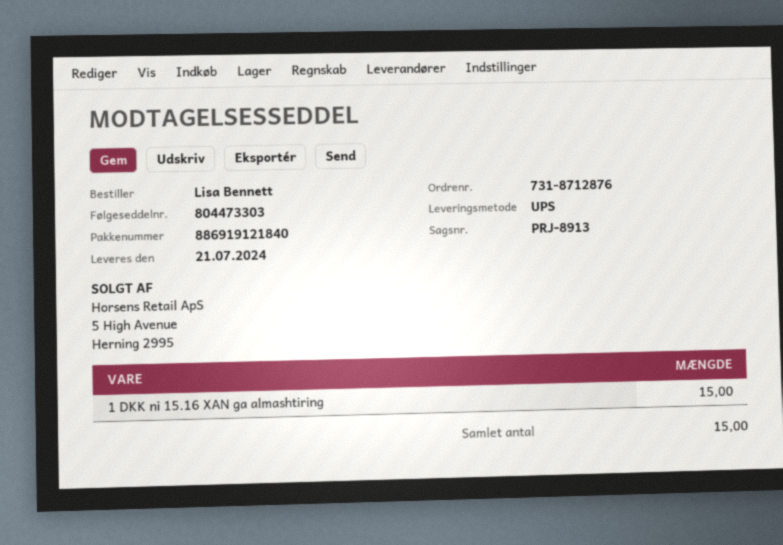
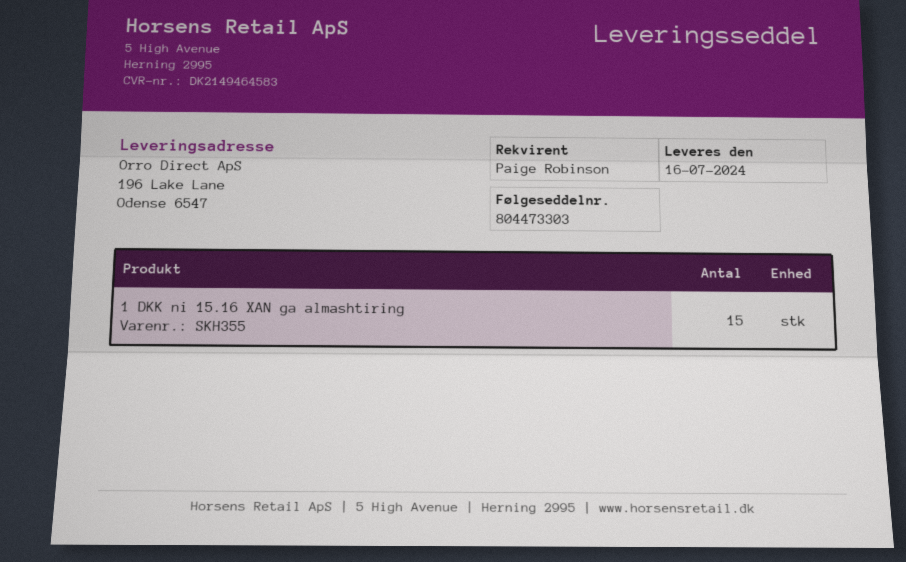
delivery date: 2024-07-21 -> 2024-07-16
ordered by: Lisa Bennett -> Paige Robinson

